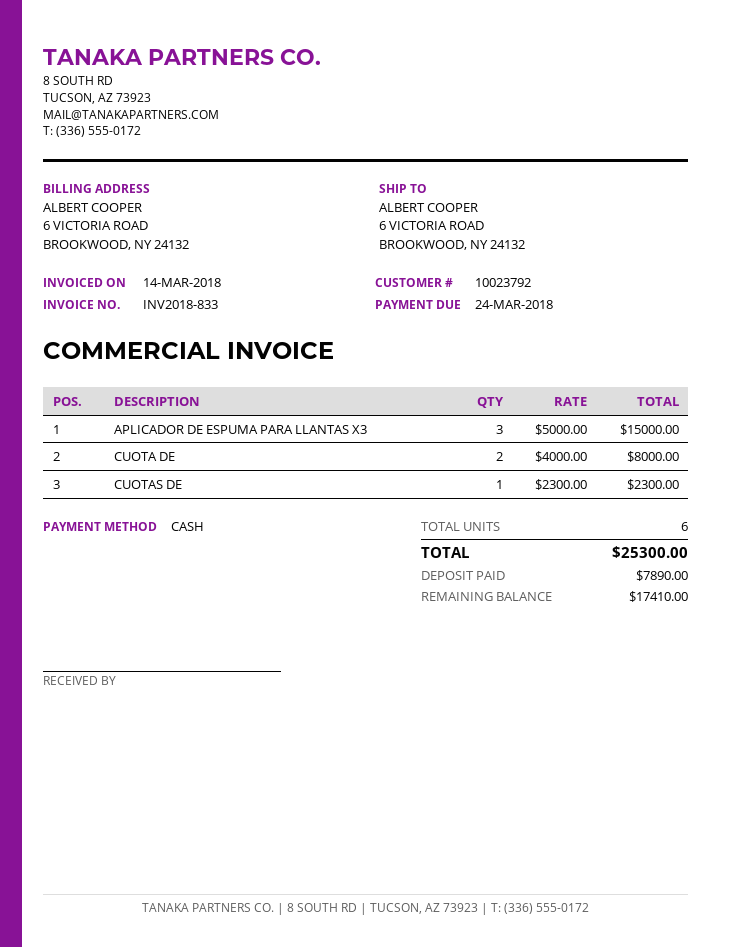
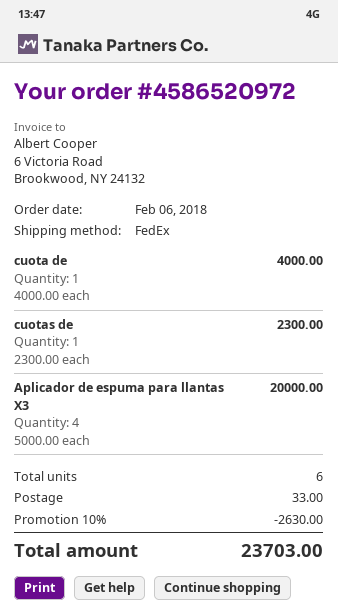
APLICADOR DE ESPUMA PARA LLANTAS X3: 3 x 5000.00 = 15000.00 -> 4 x 5000.00 = 20000.00
CUOTA DE: 2 x 4000.00 = 8000.00 -> 1 x 4000.00 = 4000.00
discount: none -> 10% = 2630.00
shipping: none -> 33.00
total: 25300.00 -> 23703.00

